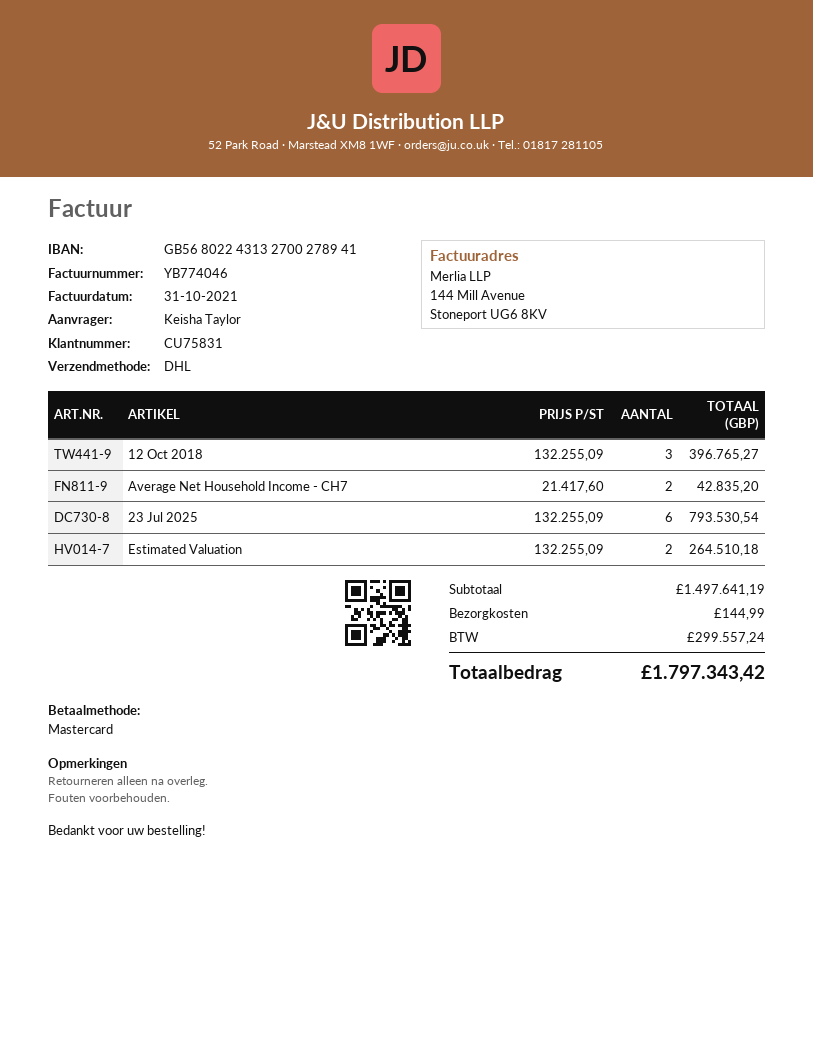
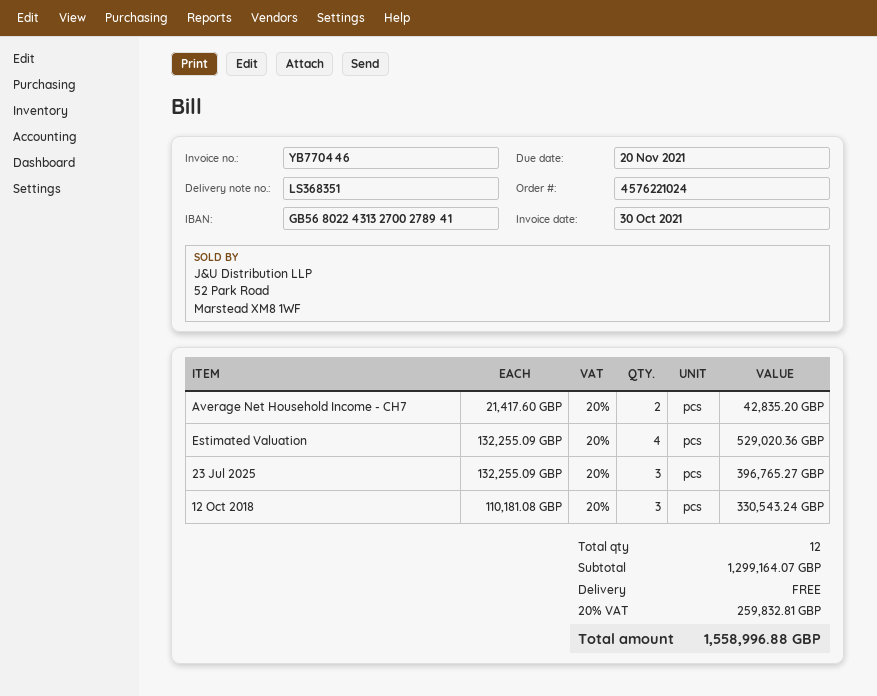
invoice number: YB774046 -> YB770446
invoice date: 2021-10-31 -> 2021-10-30
12 Oct 2018: 3 x 132255.09 = 396765.27 -> 3 x 110181.08 = 330543.24
23 Jul 2025: 6 x 132255.09 = 793530.54 -> 3 x 132255.09 = 396765.27
Estimated Valuation: 2 x 132255.09 = 264510.18 -> 4 x 132255.09 = 529020.36
subtotal: 1497641.19 -> 1299164.07
shipping: 144.99 -> 0.00
tax: 299557.24 -> 259832.81
total: 1797343.42 -> 1558996.88

